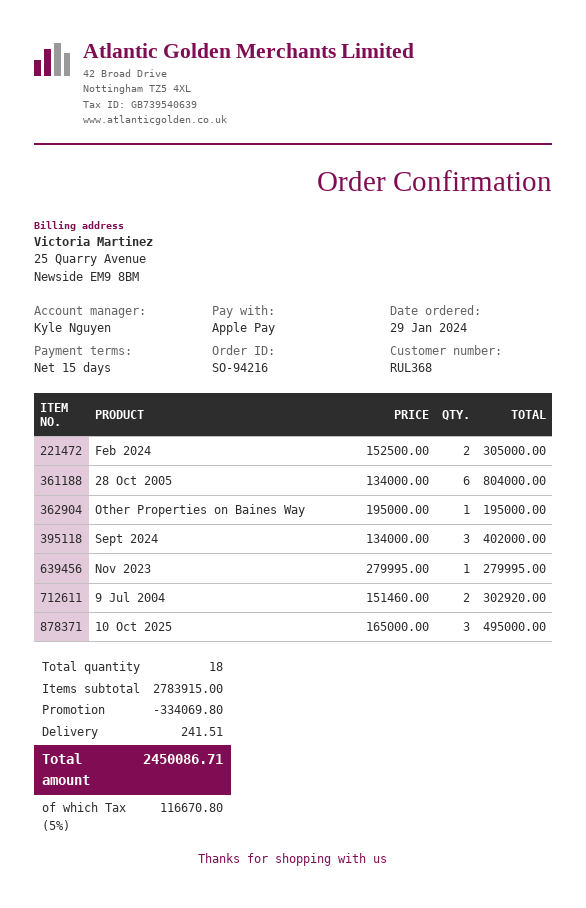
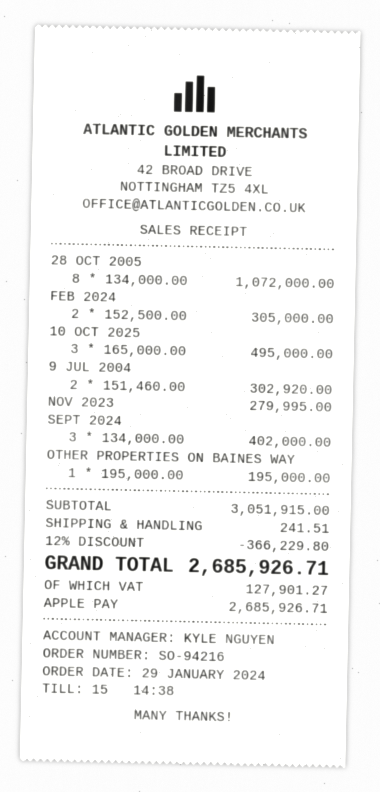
28 Oct 2005: 6 x 134000.00 = 804000.00 -> 8 x 134000.00 = 1072000.00
subtotal: 2783915.00 -> 3051915.00
discount: 334069.80 -> 366229.80
tax: 116670.80 -> 127901.27
total: 2450086.71 -> 2685926.71

